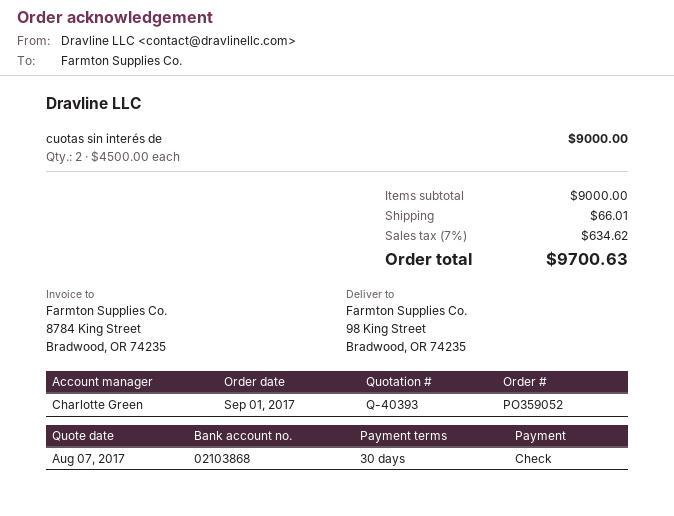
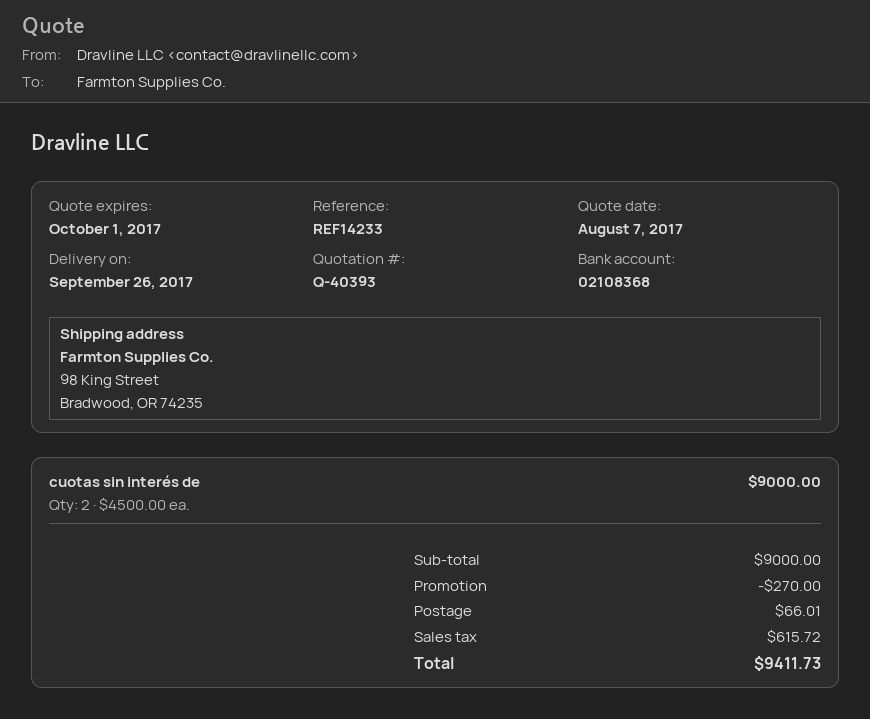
bank account: 02103868 -> 02108368
discount: none -> 270.00
tax: 634.62 -> 615.72
total: 9700.63 -> 9411.73

